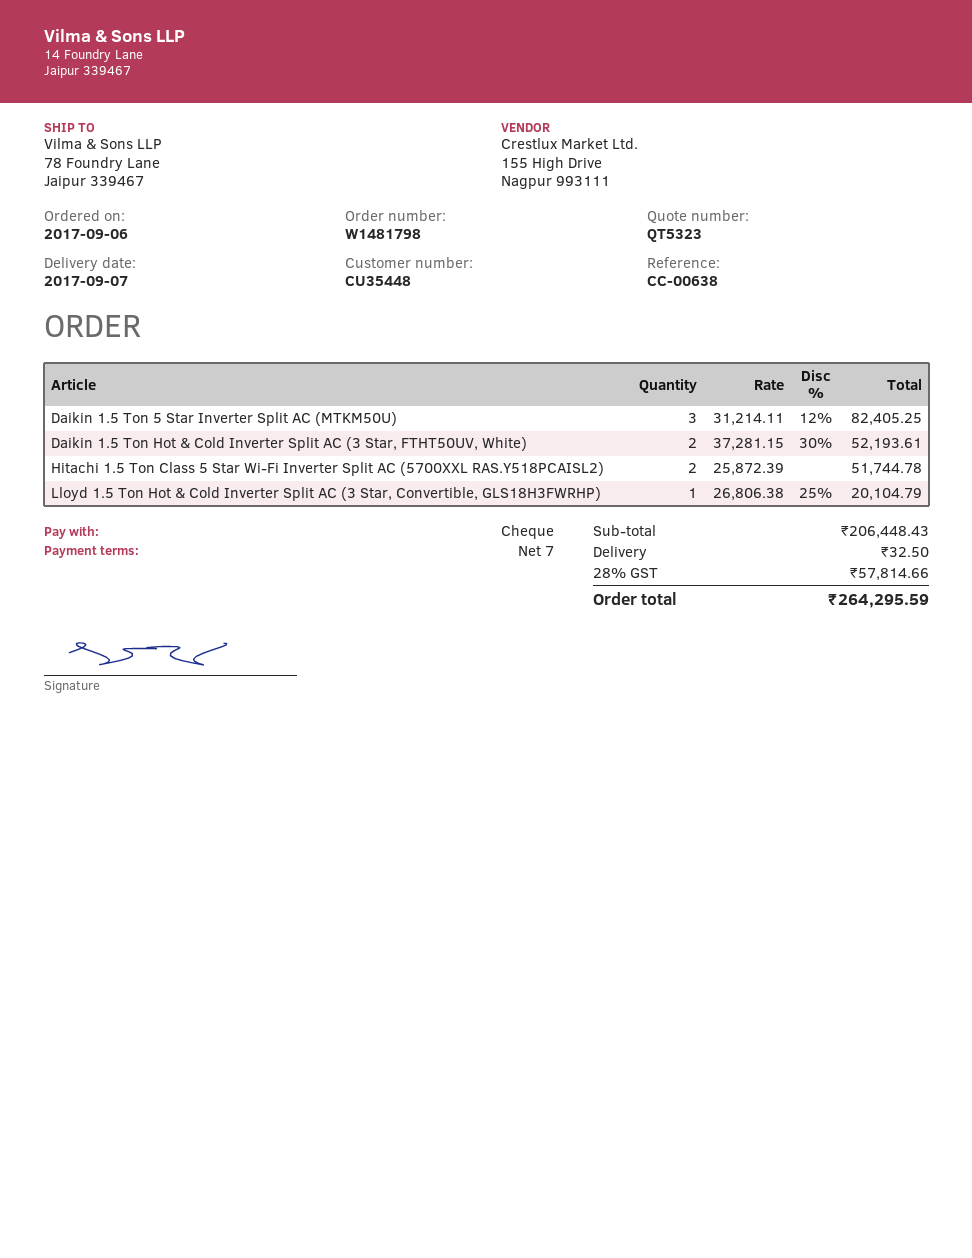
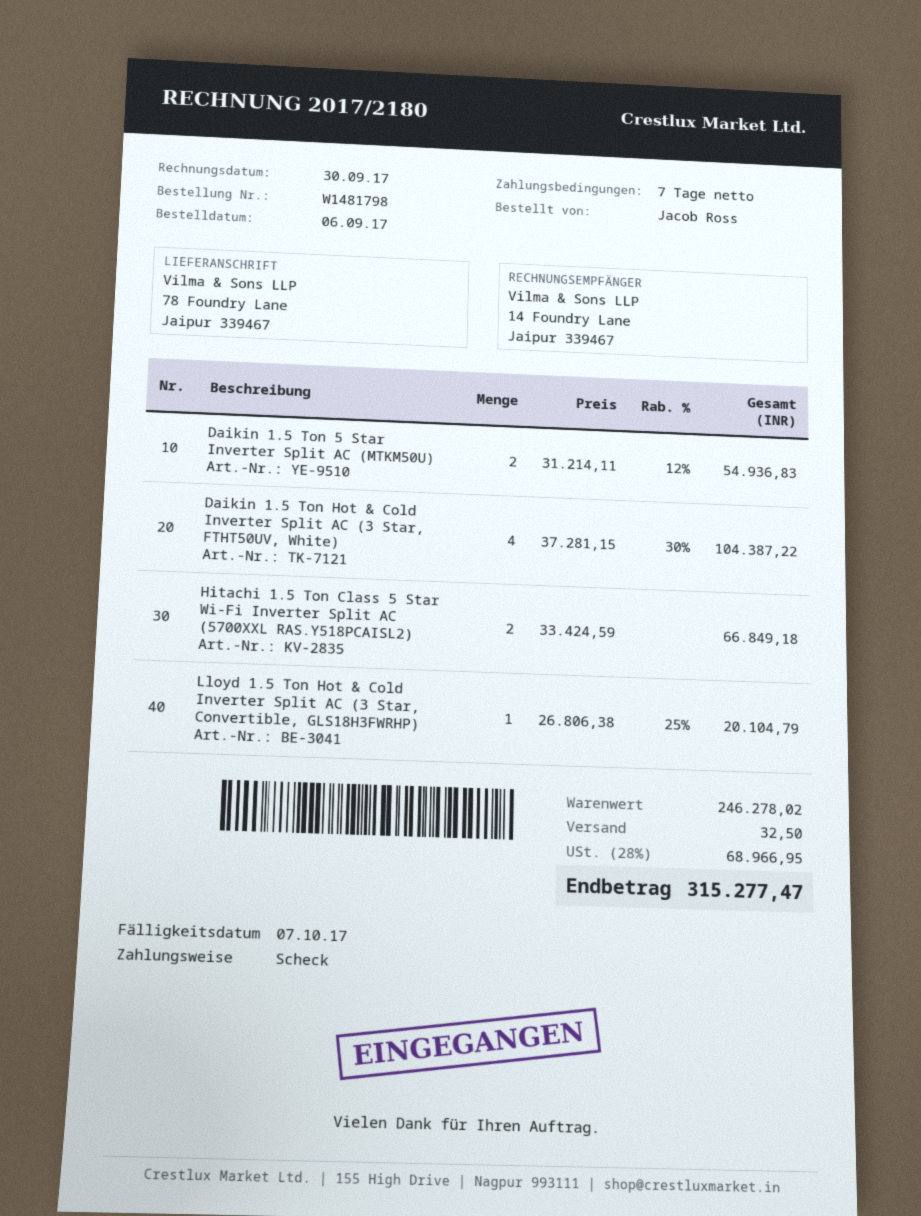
Daikin 1.5 Ton 5 Star Inverter Split AC (MTKM50U): 3 x 31214.11 - 12% = 82405.25 -> 2 x 31214.11 - 12% = 54936.83
Daikin 1.5 Ton Hot & Cold Inverter Split AC (3 Star, FTHT50UV, White): 2 x 37281.15 - 30% = 52193.61 -> 4 x 37281.15 - 30% = 104387.22
Hitachi 1.5 Ton Class 5 Star Wi-Fi Inverter Split AC (5700XXL RAS.Y518PCAISL2): 2 x 25872.39 = 51744.78 -> 2 x 33424.59 = 66849.18
subtotal: 206448.43 -> 246278.02
tax: 28% = 57814.66 -> 28% = 68966.95
total: 264295.59 -> 315277.47

